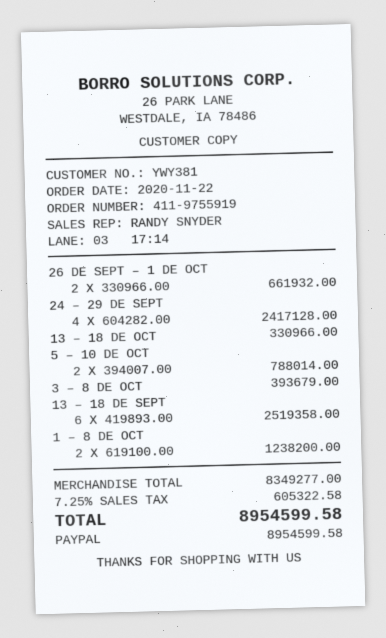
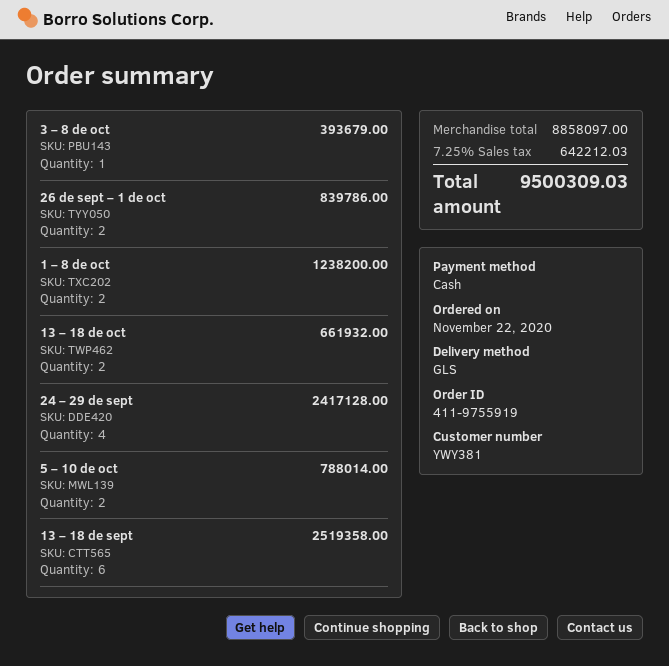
payment method: PayPal -> cash
26 DE SEPT – 1 DE OCT: 2 for 661932.00 -> 2 for 839786.00
13 – 18 DE OCT: 1 for 330966.00 -> 2 for 661932.00
subtotal: 8349277.00 -> 8858097.00
tax: 7.25% = 605322.58 -> 7.25% = 642212.03
total: 8954599.58 -> 9500309.03

